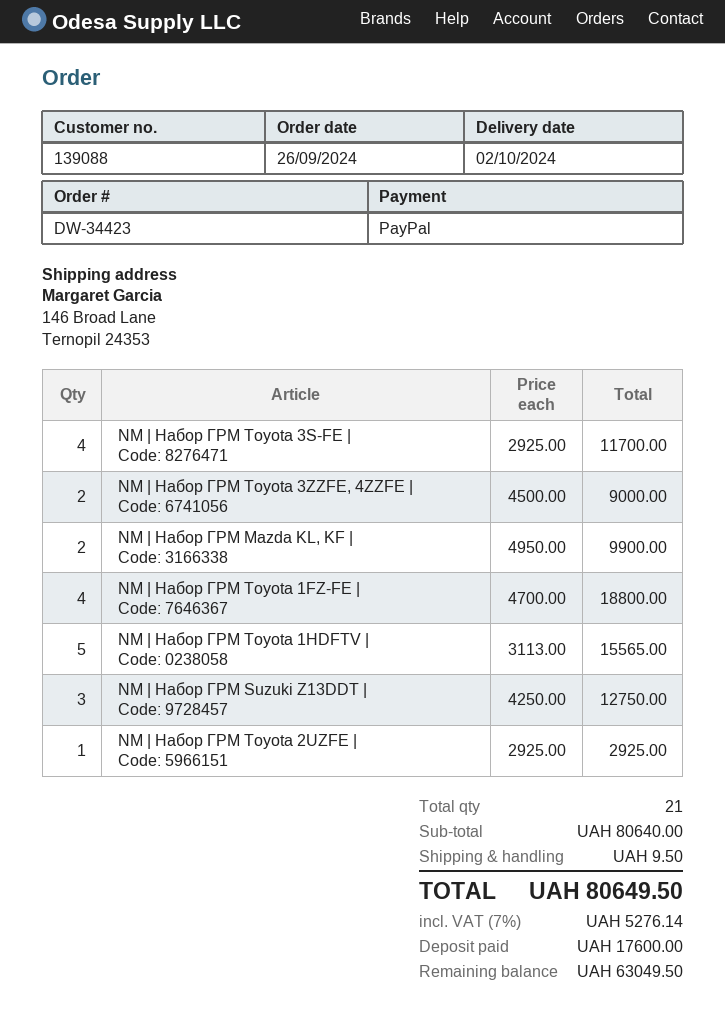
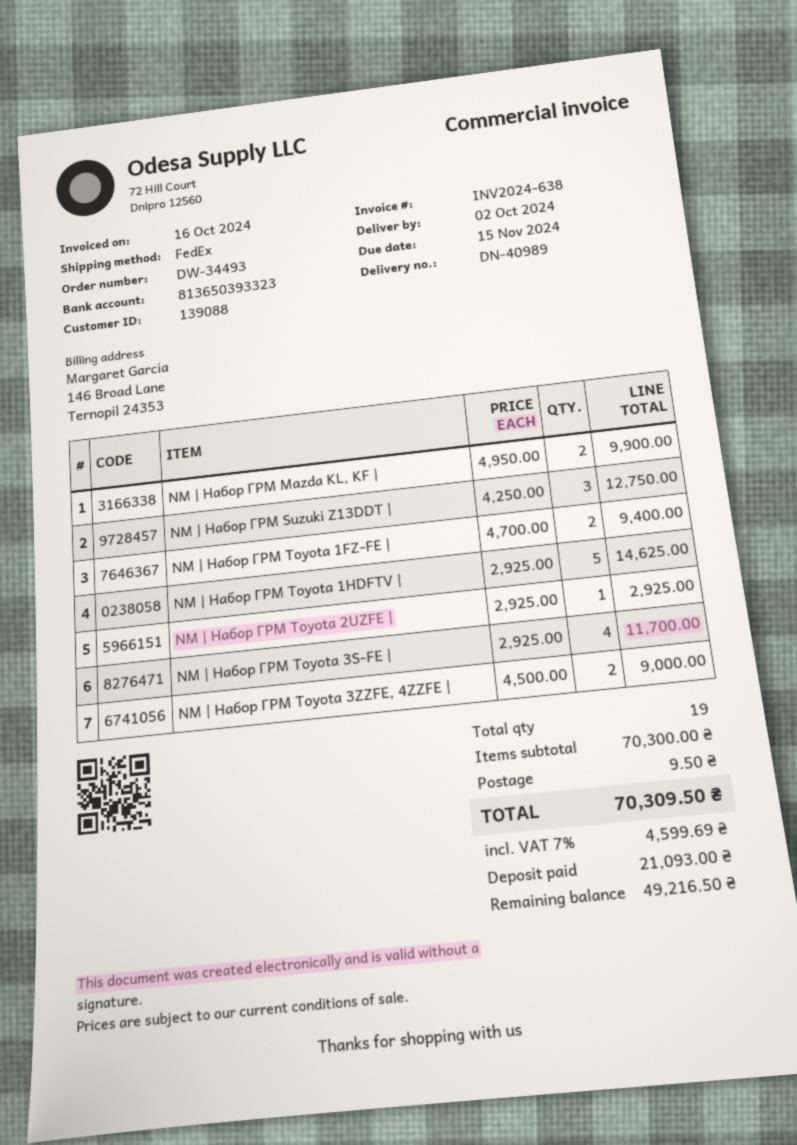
order number: DW-34423 -> DW-34493
NM | Набор ГРМ Toyota 1FZ-FE |: 4 x 4700.00 = 18800.00 -> 2 x 4700.00 = 9400.00
NM | Набор ГРМ Toyota 1HDFTV |: 5 x 3113.00 = 15565.00 -> 5 x 2925.00 = 14625.00
total quantity: 21 -> 19
subtotal: 80640.00 -> 70300.00
tax: 7% = 5276.14 -> 7% = 4599.69
total: 80649.50 -> 70309.50
deposit: 17600.00 -> 21093.00
balance: 63049.50 -> 49216.50

